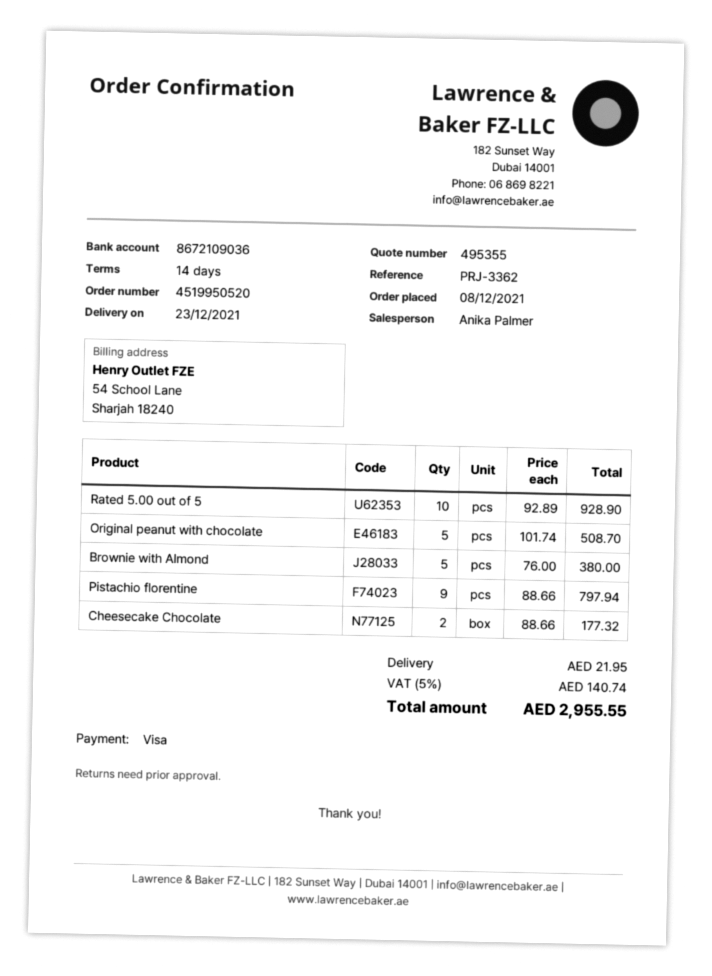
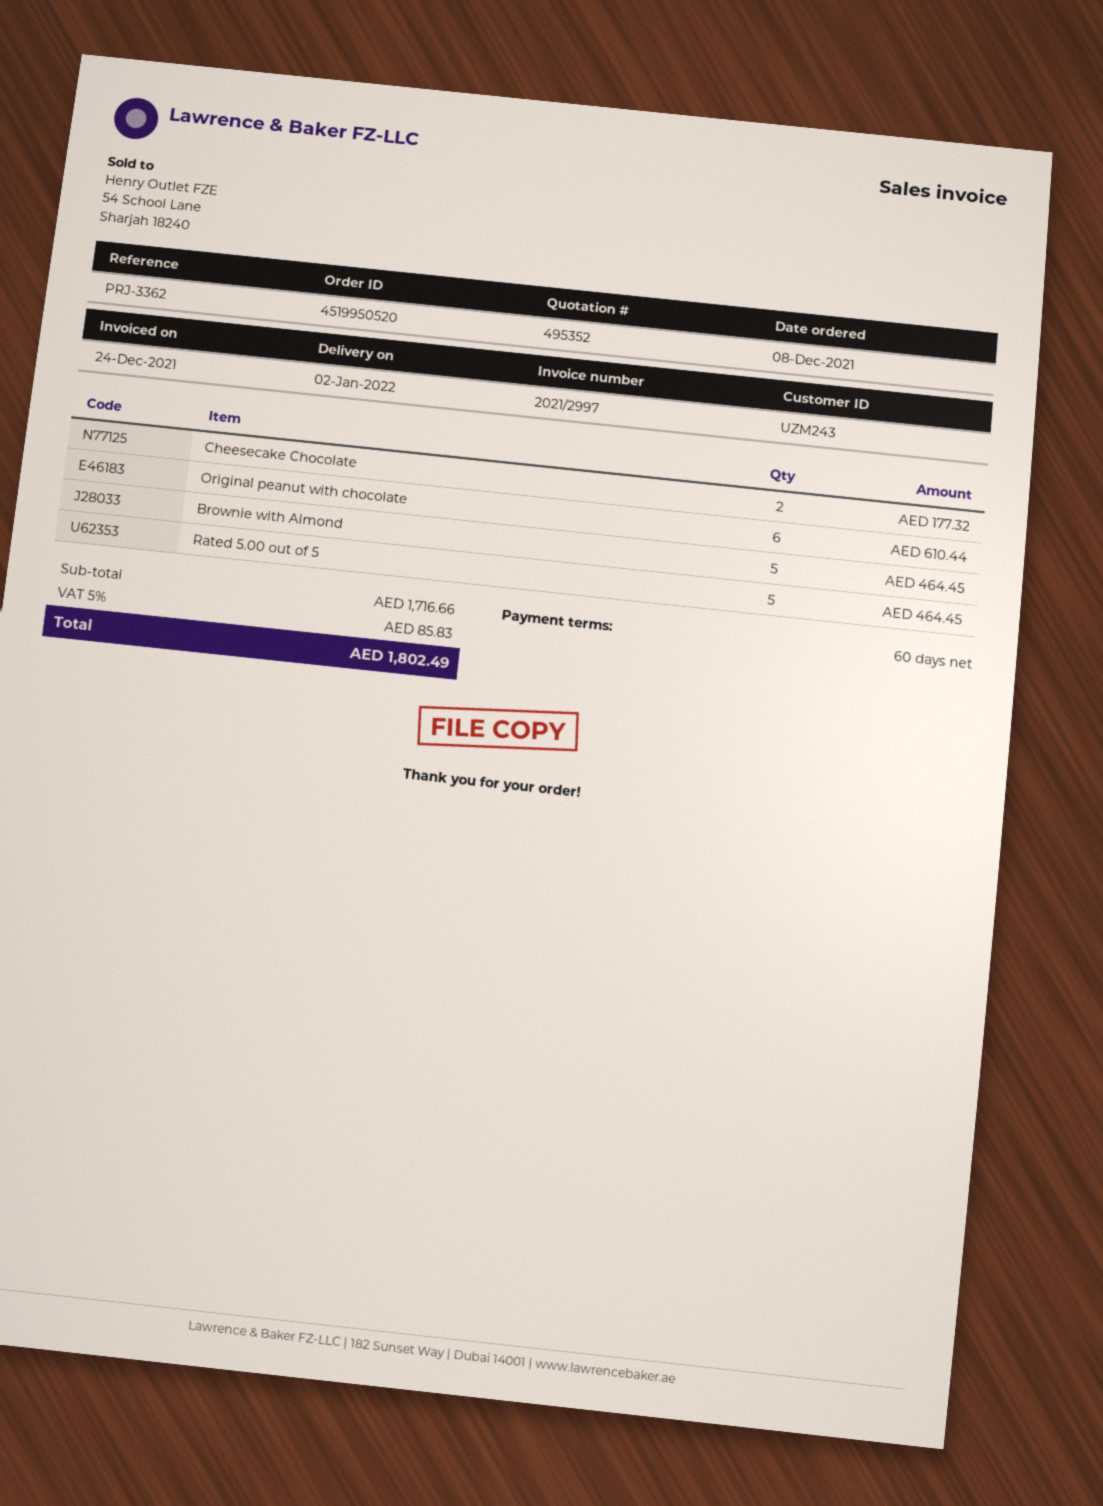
quote number: 495355 -> 495352
delivery date: 2021-12-23 -> 2022-01-02
payment terms: 14 days -> 60 days
Rated 5.00 out of 5: 10 for 928.90 -> 5 for 464.45
Original peanut with chocolate: 5 for 508.70 -> 6 for 610.44
Brownie with Almond: 5 for 380.00 -> 5 for 464.45
Pistachio florentine: 9 for 797.94 -> none
shipping: 21.95 -> none
tax: 5% = 140.74 -> 5% = 85.83
total: 2955.55 -> 1802.49

